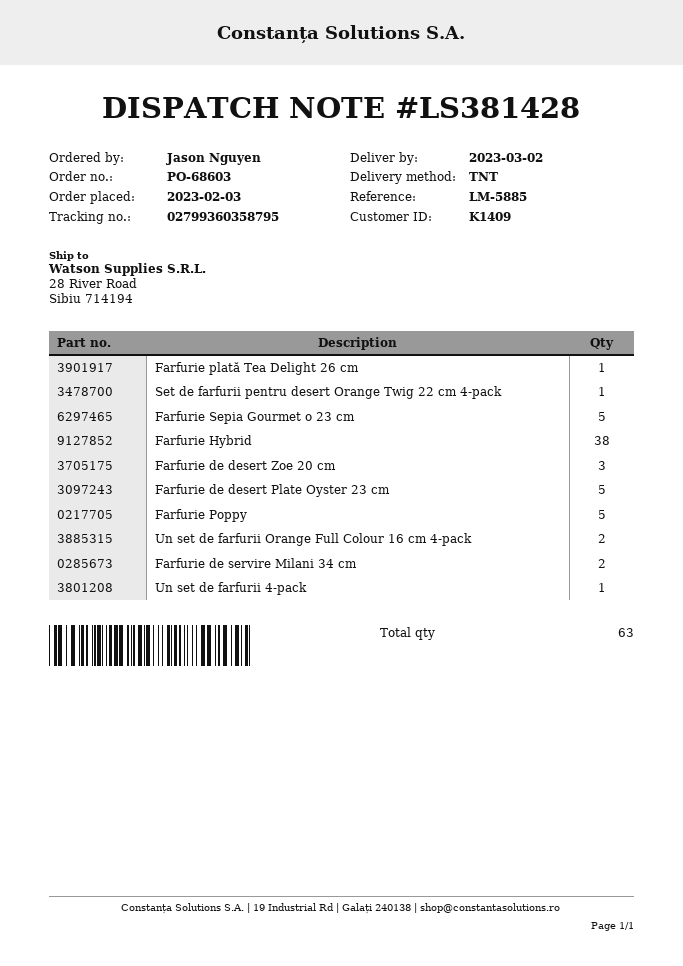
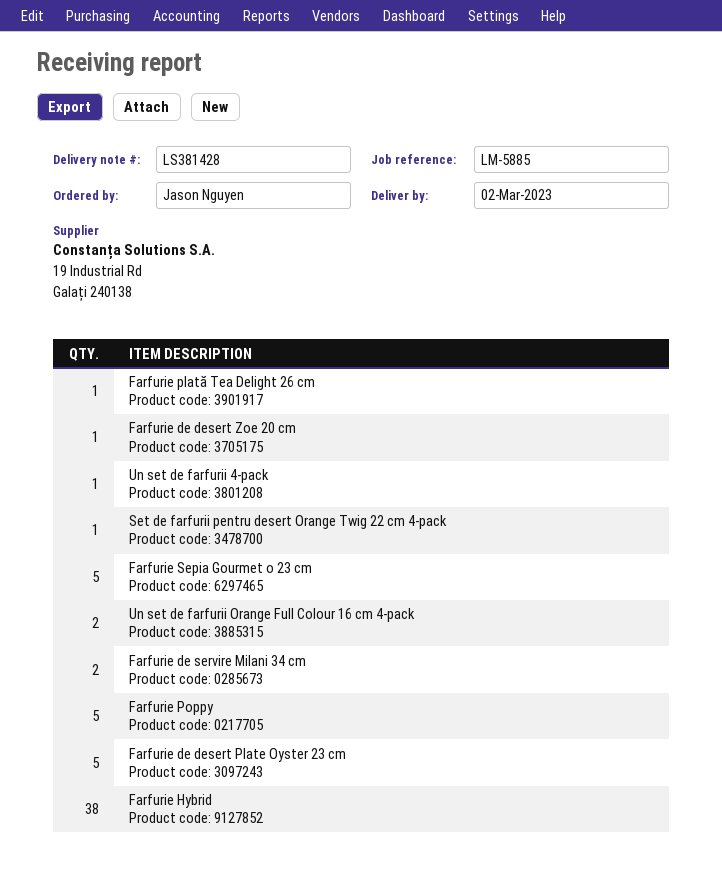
Farfurie de desert Zoe 20 cm: 3 -> 1

